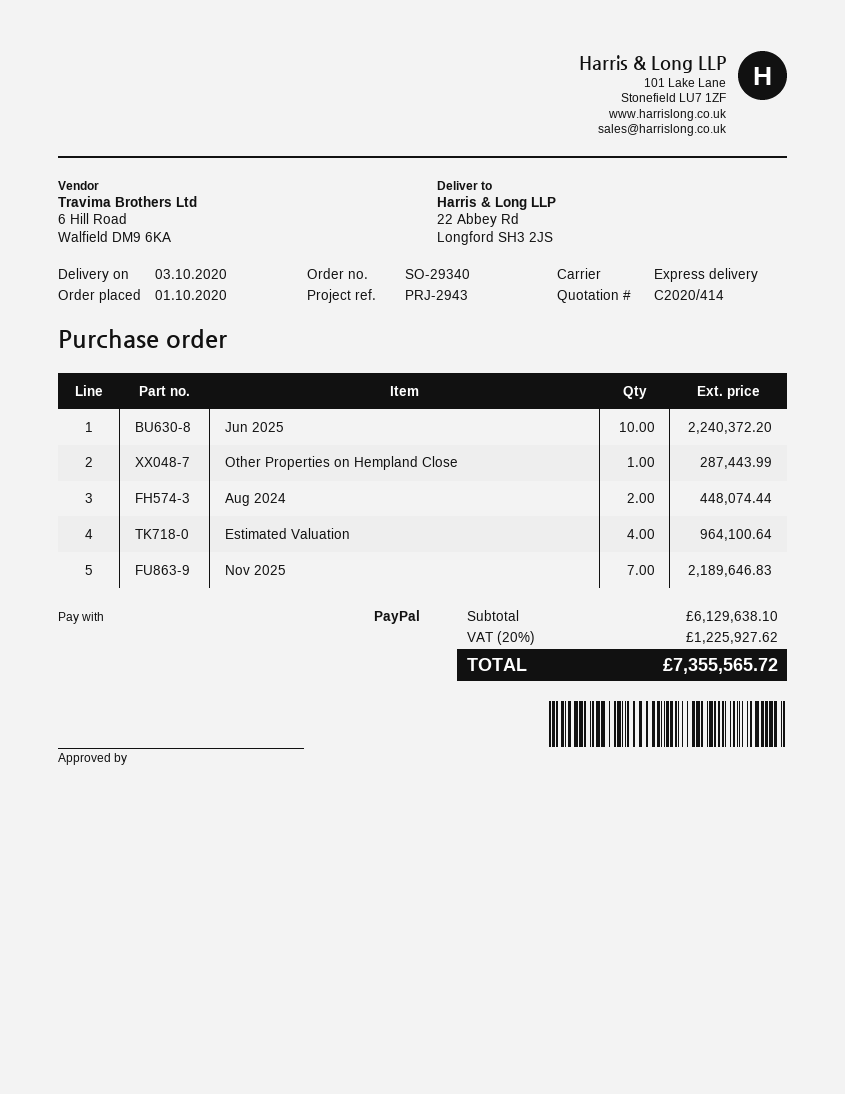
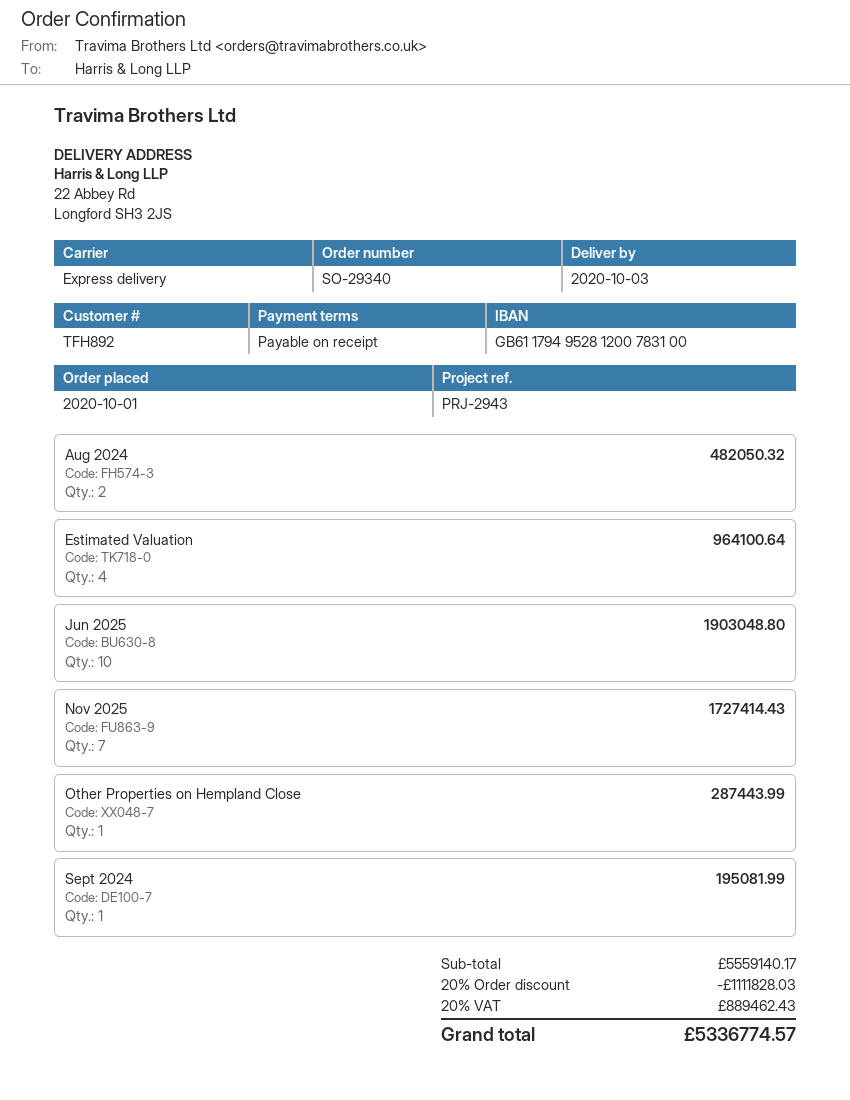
Jun 2025: 10 for 2240372.20 -> 10 for 1903048.80
Aug 2024: 2 for 448074.44 -> 2 for 482050.32
Nov 2025: 7 for 2189646.83 -> 7 for 1727414.43
Sept 2024: none -> 1 for 195081.99
subtotal: 6129638.10 -> 5559140.17
discount: none -> 20% = 1111828.03
tax: 20% = 1225927.62 -> 20% = 889462.43
total: 7355565.72 -> 5336774.57

